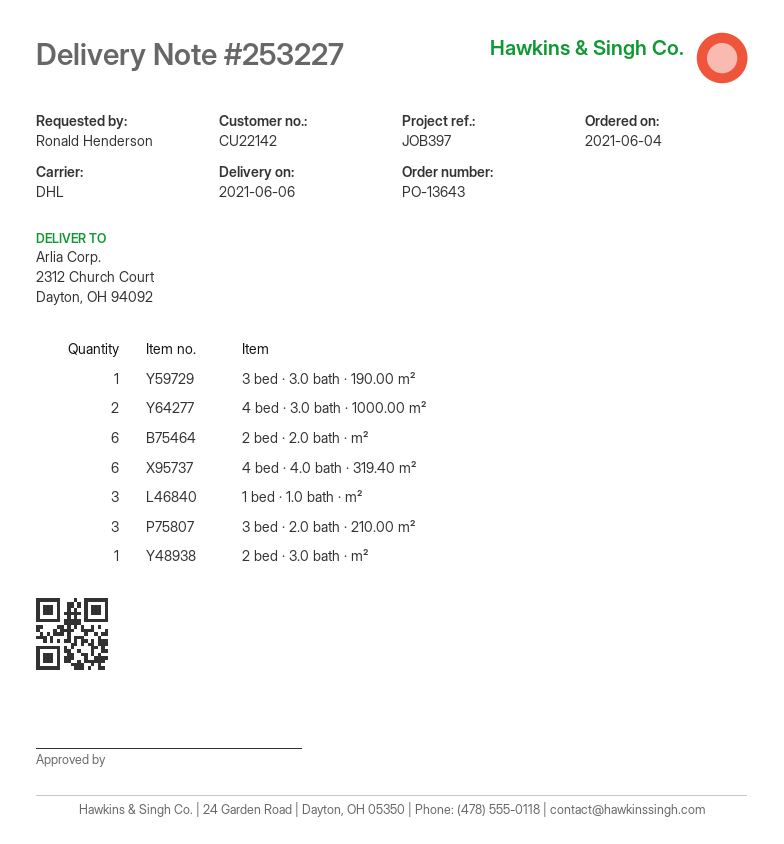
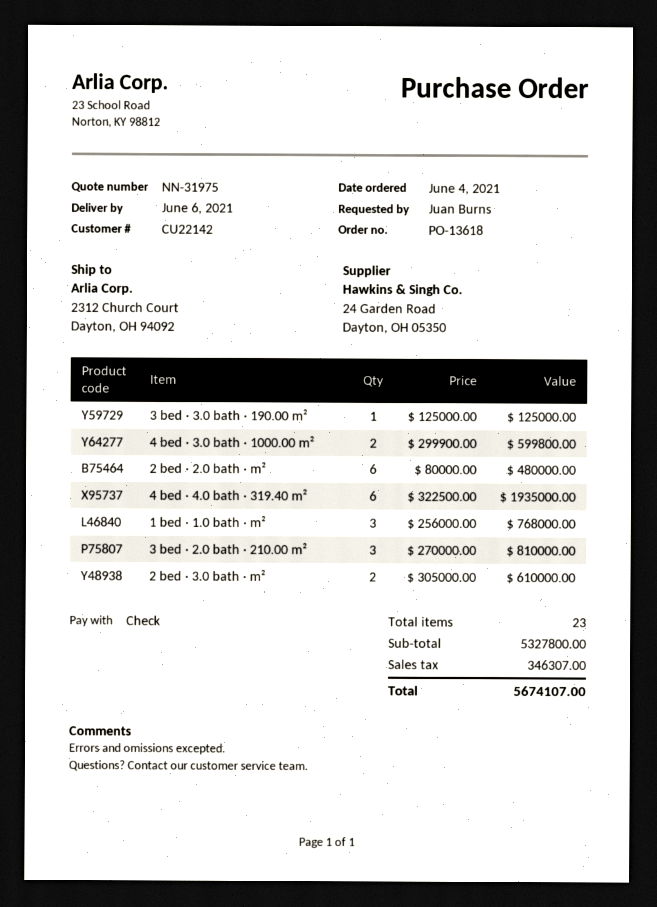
order number: PO-13643 -> PO-13618
ordered by: Ronald Henderson -> Juan Burns
2 bed · 3.0 bath · m²: 1 -> 2

